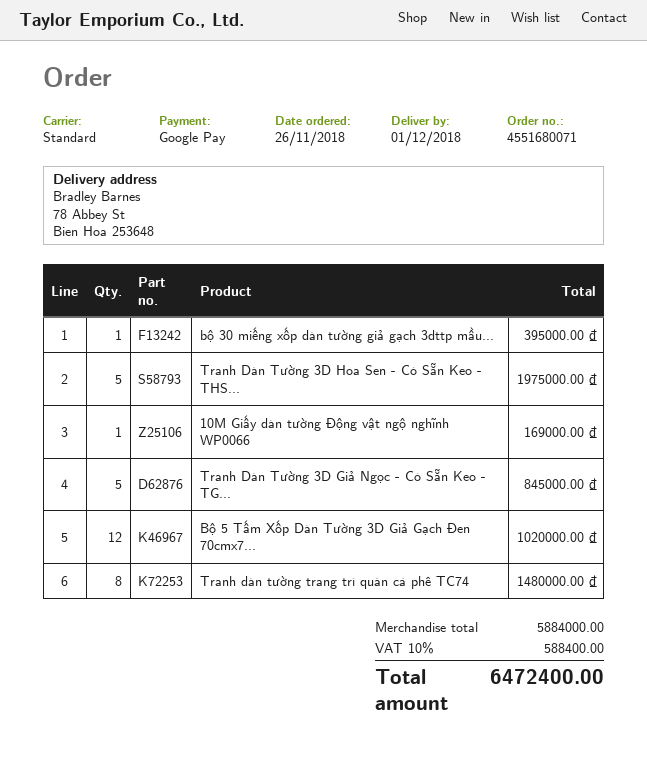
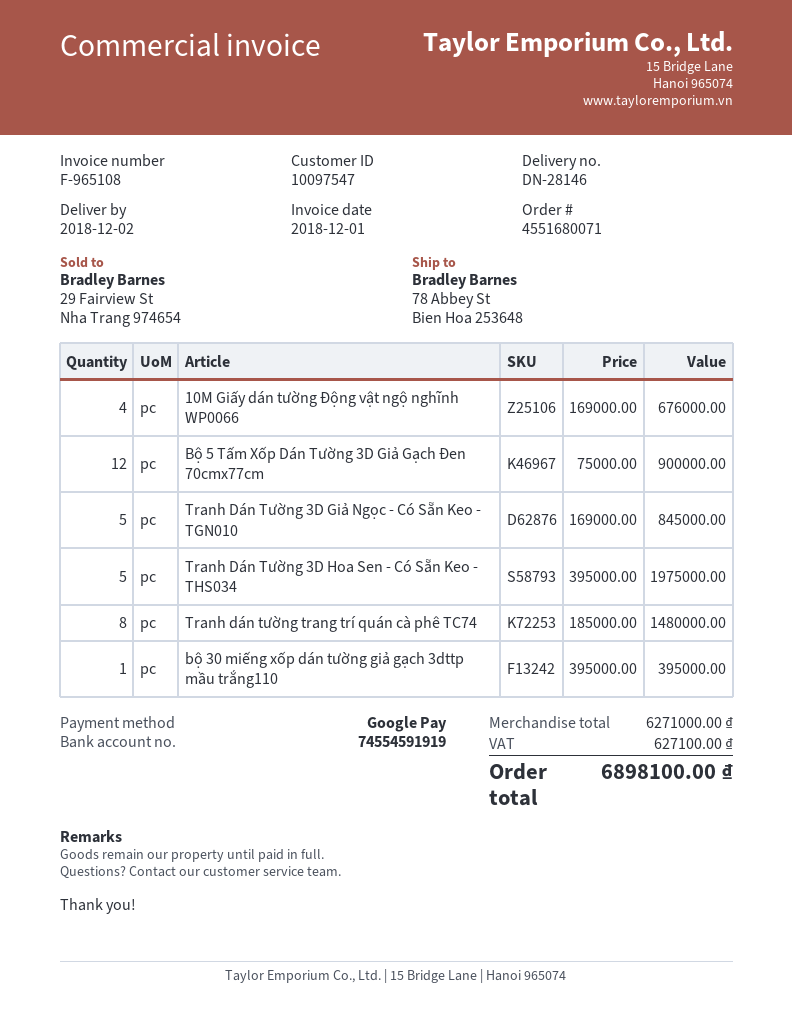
delivery date: 2018-12-01 -> 2018-12-02
10M Giấy dán tường Động vật ngộ nghĩnh WP0066: 1 for 169000.00 -> 4 for 676000.00
Bộ 5 Tấm Xốp Dán Tường 3D Giả Gạch Đen 70cmx7...: 12 for 1020000.00 -> 12 for 900000.00
subtotal: 5884000.00 -> 6271000.00
tax: 588400.00 -> 627100.00
total: 6472400.00 -> 6898100.00

